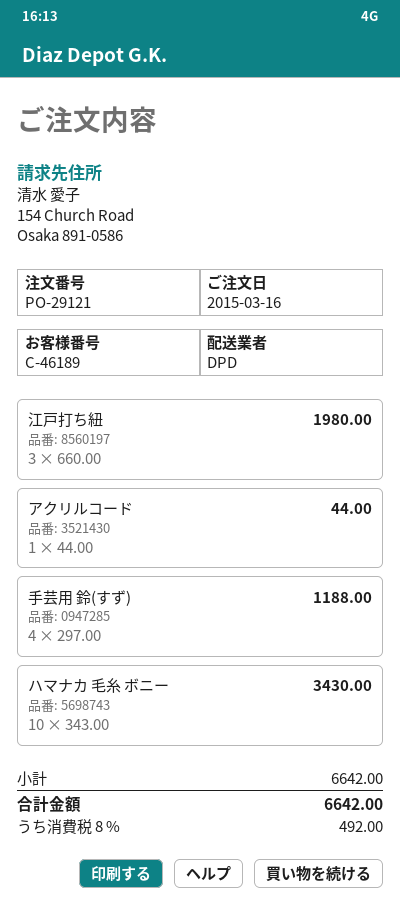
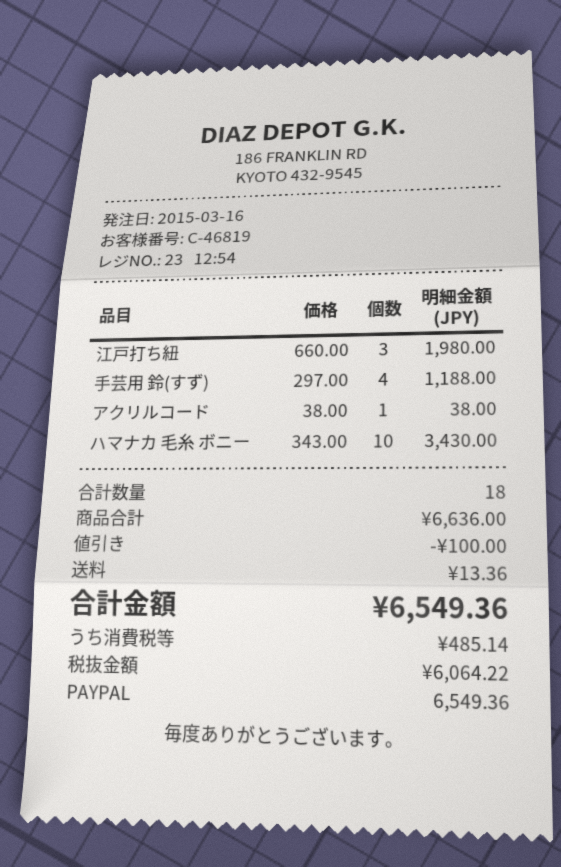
customer number: C-46189 -> C-46819
アクリルコード: 1 x 44.00 = 44.00 -> 1 x 38.00 = 38.00
subtotal: 6642.00 -> 6636.00
discount: none -> 100.00
shipping: none -> 13.36
tax: 492.00 -> 485.14
total: 6642.00 -> 6549.36

